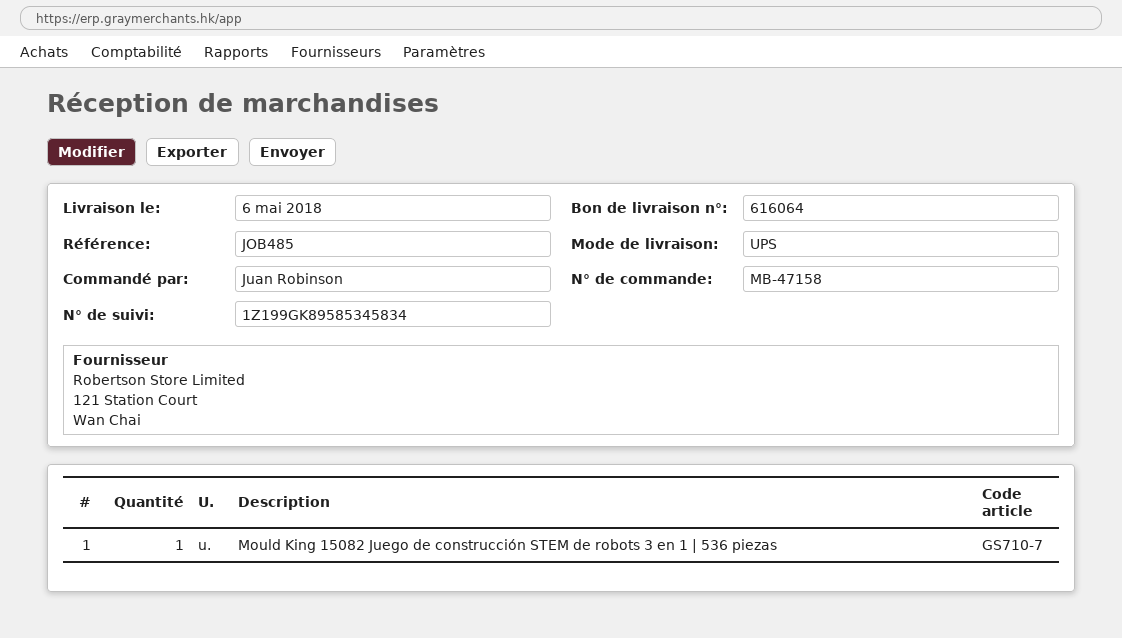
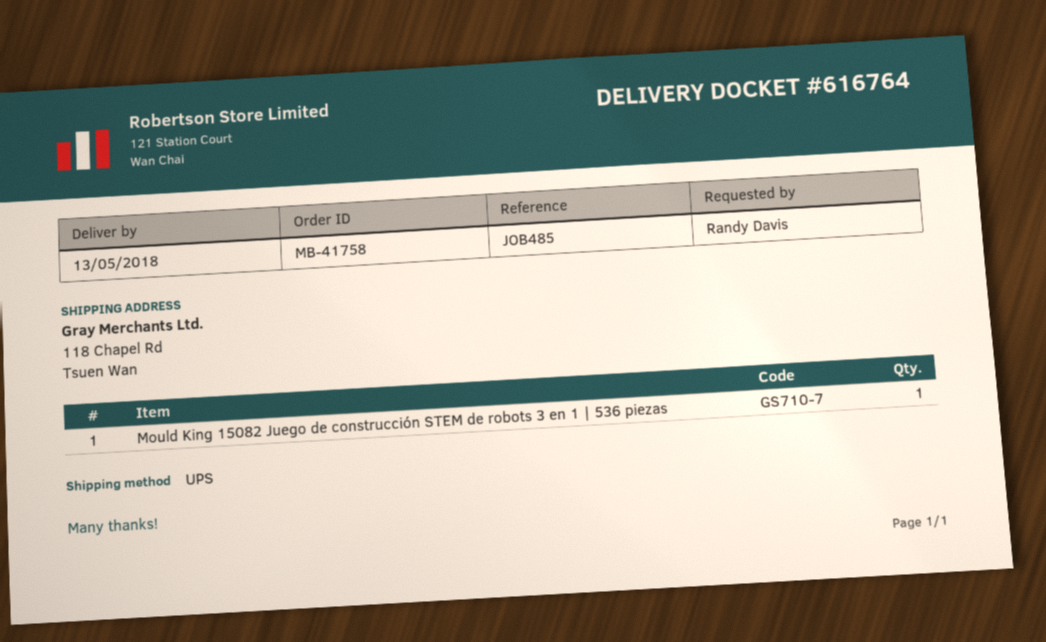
order number: MB-47158 -> MB-41758
delivery note number: 616064 -> 616764
delivery date: 2018-05-06 -> 2018-05-13
ordered by: Juan Robinson -> Randy Davis

